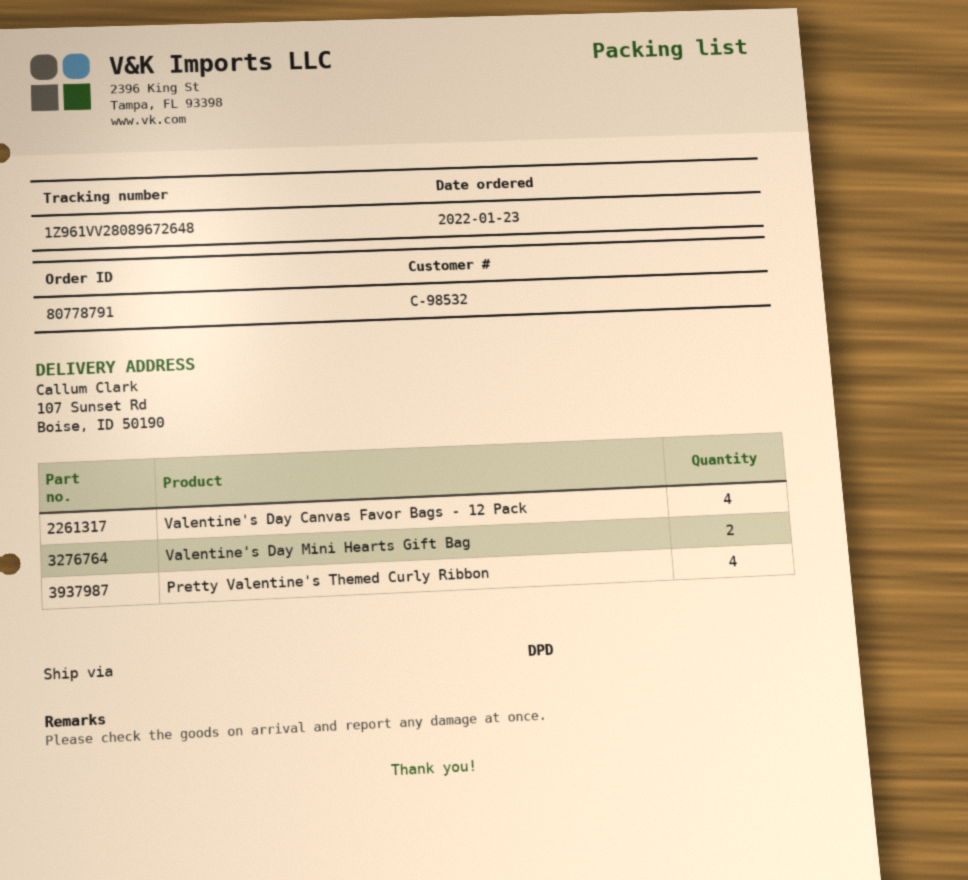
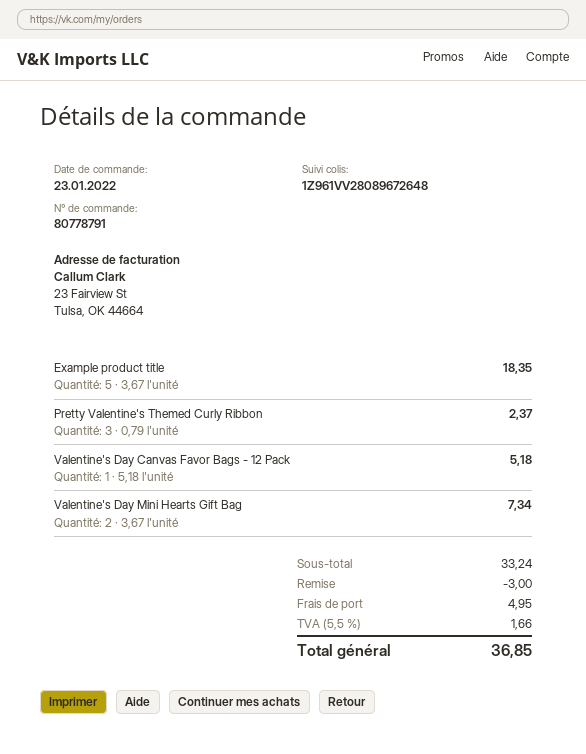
Valentine's Day Canvas Favor Bags - 12 Pack: 4 -> 1
Pretty Valentine's Themed Curly Ribbon: 4 -> 3
Example product title: none -> 5

